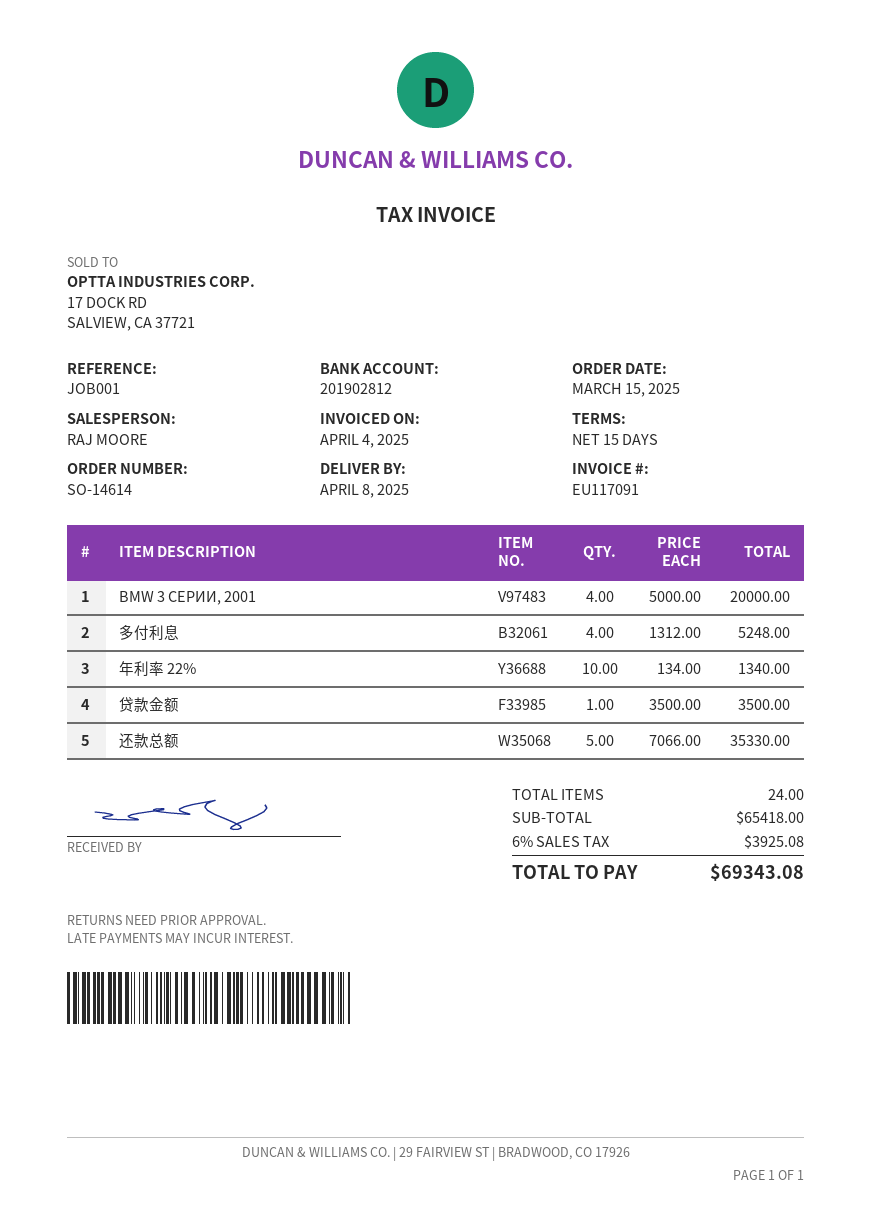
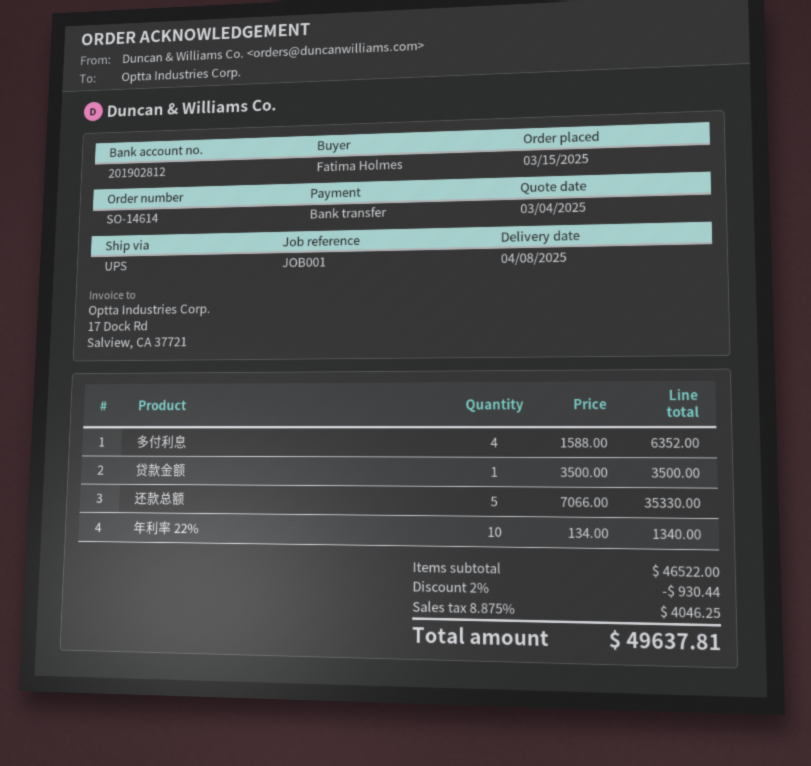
BMW 3 СЕРИИ, 2001: 4 x 5000.00 = 20000.00 -> none
多付利息: 4 x 1312.00 = 5248.00 -> 4 x 1588.00 = 6352.00
subtotal: 65418.00 -> 46522.00
discount: none -> 2% = 930.44
tax: 6% = 3925.08 -> 8.875% = 4046.25
total: 69343.08 -> 49637.81

